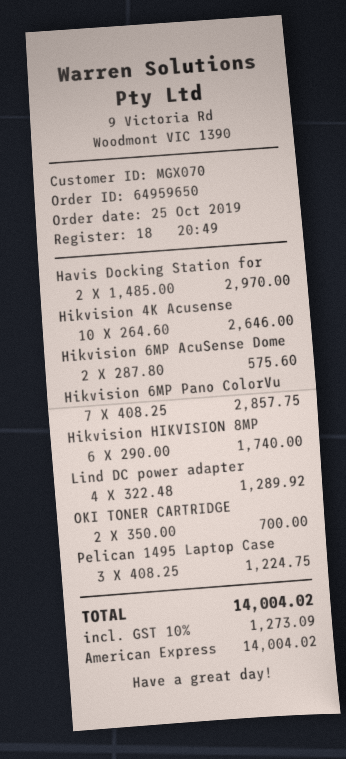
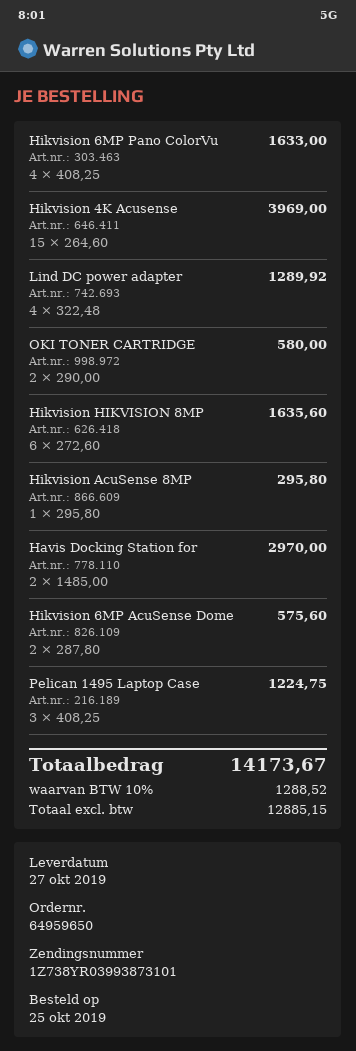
Hikvision 4K Acusense: 10 x 264.60 = 2646.00 -> 15 x 264.60 = 3969.00
Hikvision 6MP Pano ColorVu: 7 x 408.25 = 2857.75 -> 4 x 408.25 = 1633.00
Hikvision HIKVISION 8MP: 6 x 290.00 = 1740.00 -> 6 x 272.60 = 1635.60
OKI TONER CARTRIDGE: 2 x 350.00 = 700.00 -> 2 x 290.00 = 580.00
Hikvision AcuSense 8MP: none -> 1 x 295.80 = 295.80
tax: 10% = 1273.09 -> 10% = 1288.52
total: 14004.02 -> 14173.67

